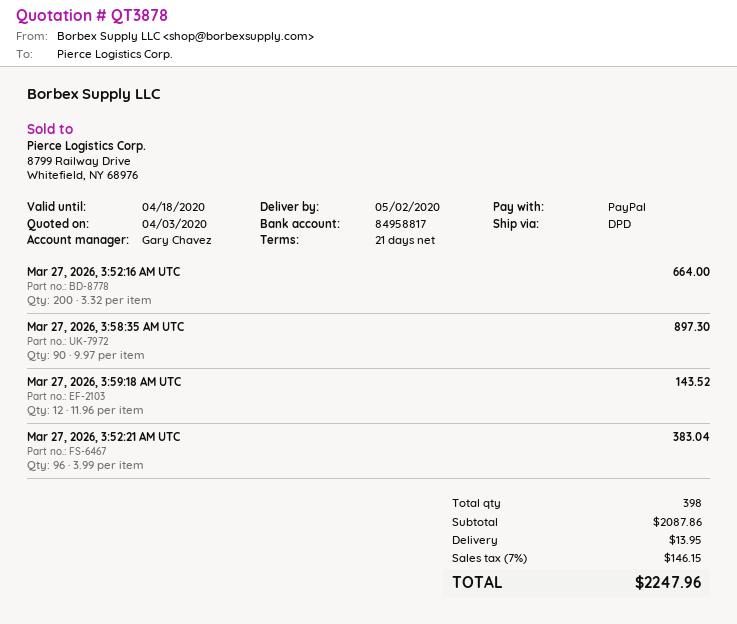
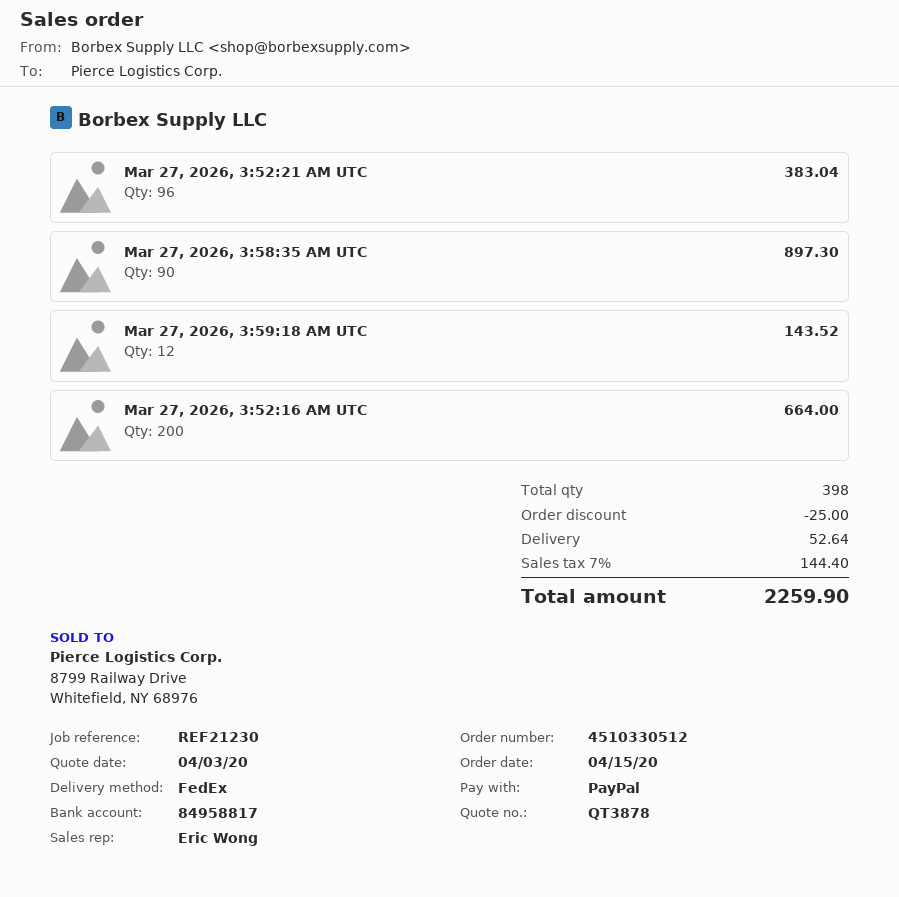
sales rep: Gary Chavez -> Eric Wong
shipping method: DPD -> FedEx
discount: none -> 25.00
shipping: 13.95 -> 52.64
tax: 7% = 146.15 -> 7% = 144.40
total: 2247.96 -> 2259.90

